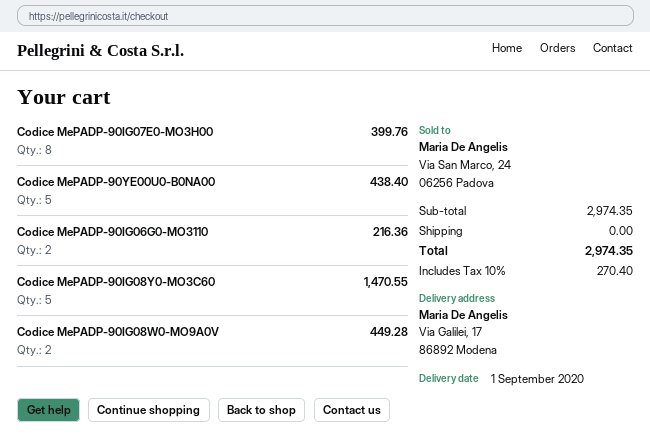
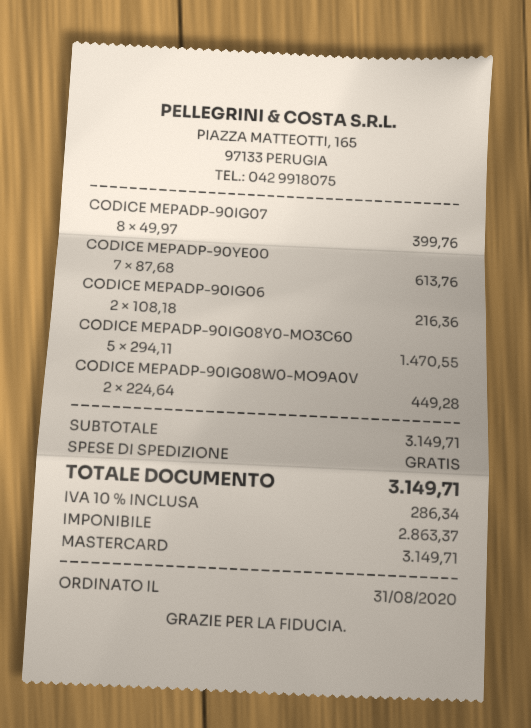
Codice MePADP-90YE00U0-B0NA00: 5 for 438.40 -> 7 for 613.76
subtotal: 2974.35 -> 3149.71
tax: 10% = 270.40 -> 10% = 286.34
total: 2974.35 -> 3149.71

